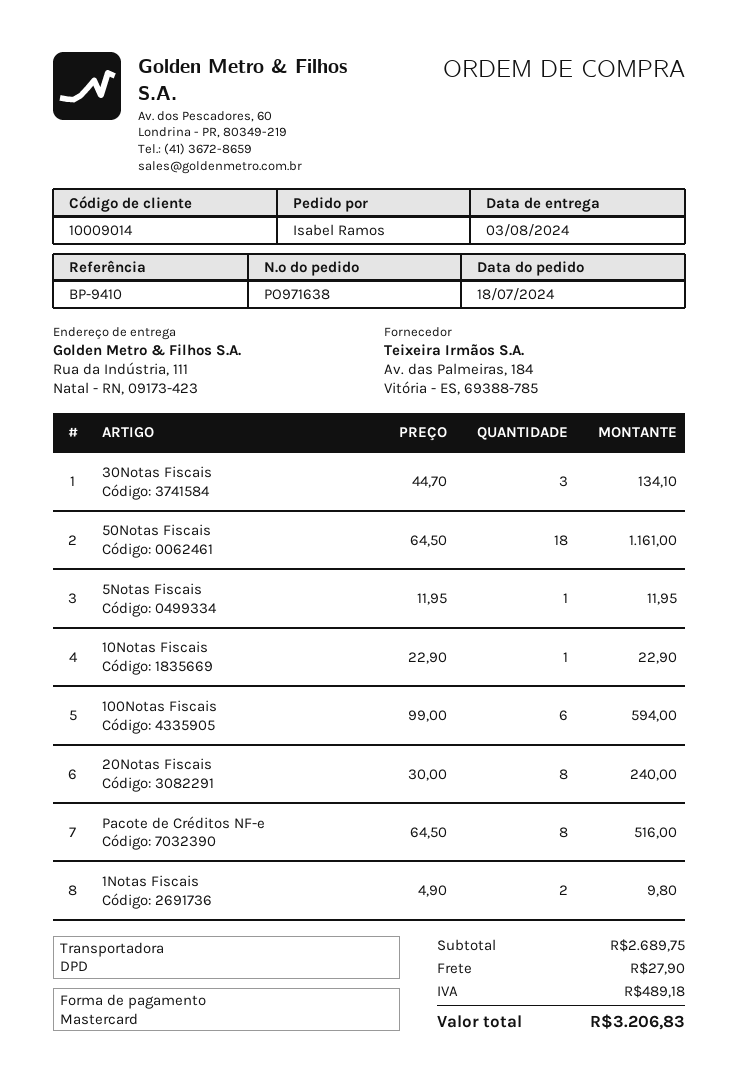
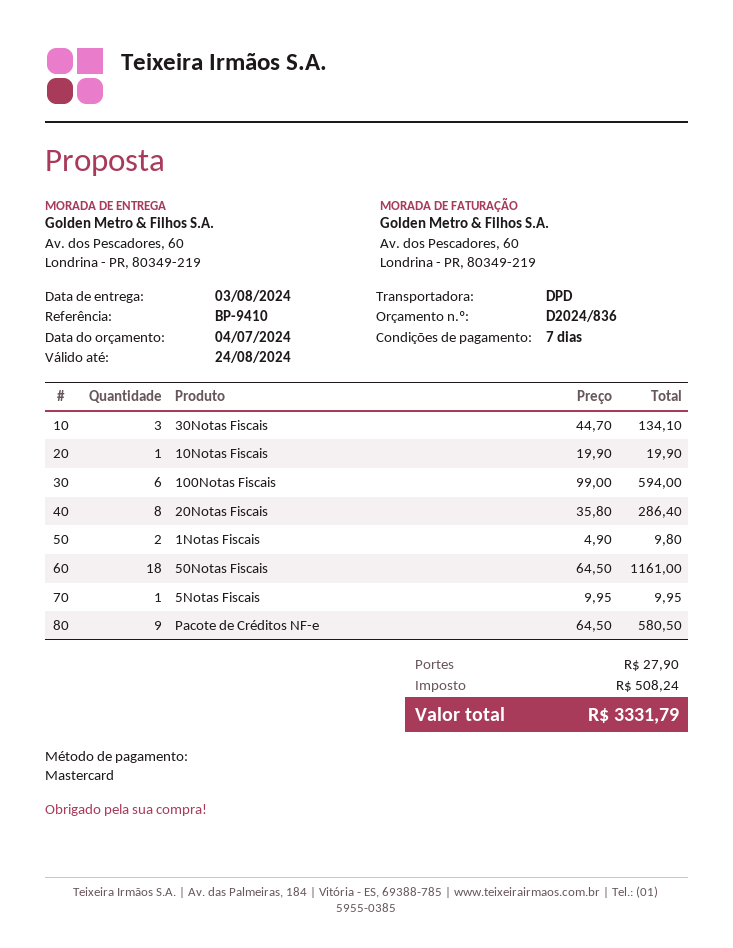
ship to: Rua da Indústria, 111, Natal - RN, 09173-423 -> Av. dos Pescadores, 60, Londrina - PR, 80349-219
5Notas Fiscais: 1 x 11.95 = 11.95 -> 1 x 9.95 = 9.95
10Notas Fiscais: 1 x 22.90 = 22.90 -> 1 x 19.90 = 19.90
20Notas Fiscais: 8 x 30.00 = 240.00 -> 8 x 35.80 = 286.40
Pacote de Créditos NF-e: 8 x 64.50 = 516.00 -> 9 x 64.50 = 580.50
tax: 489.18 -> 508.24
total: 3206.83 -> 3331.79

